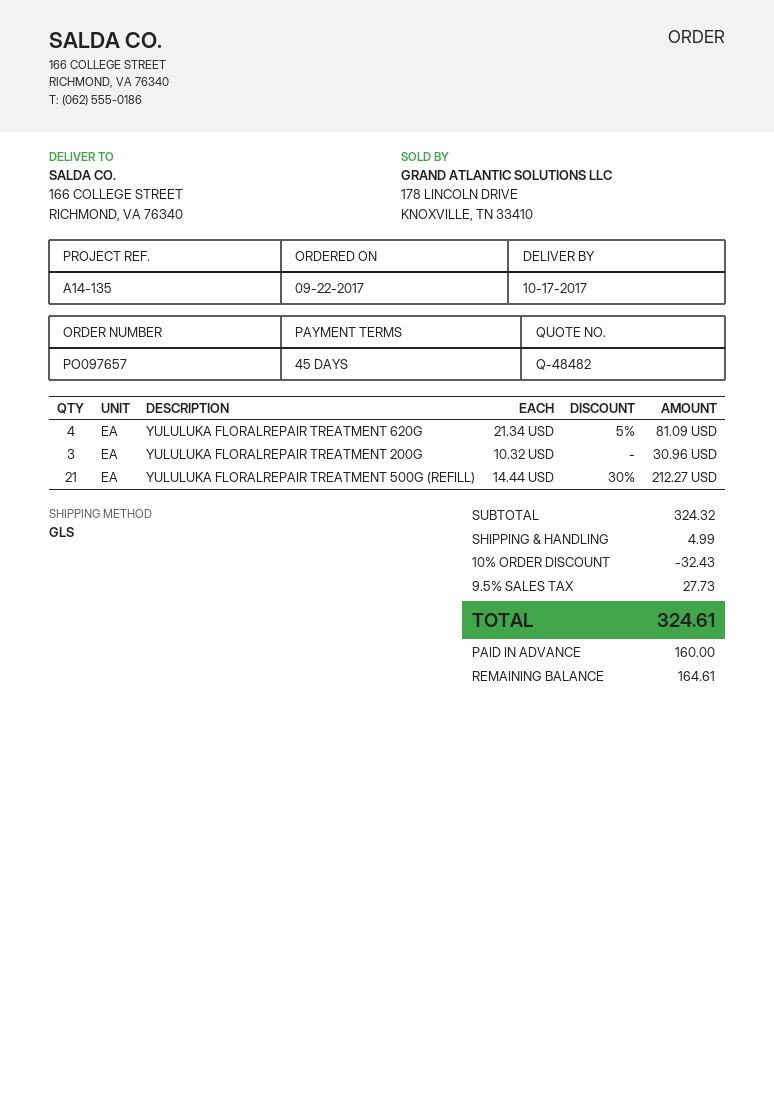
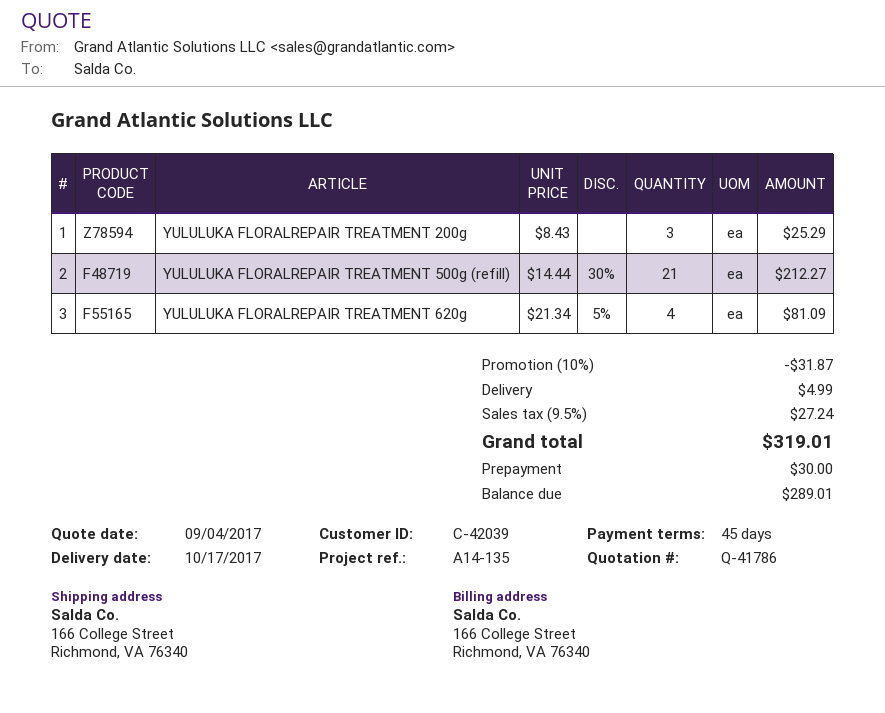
quote number: Q-48482 -> Q-41786
YULULUKA FLORALREPAIR TREATMENT 200G: 3 x 10.32 = 30.96 -> 3 x 8.43 = 25.29
discount: 10% = 32.43 -> 10% = 31.87
tax: 9.5% = 27.73 -> 9.5% = 27.24
total: 324.61 -> 319.01
deposit: 160.00 -> 30.00
balance: 164.61 -> 289.01

